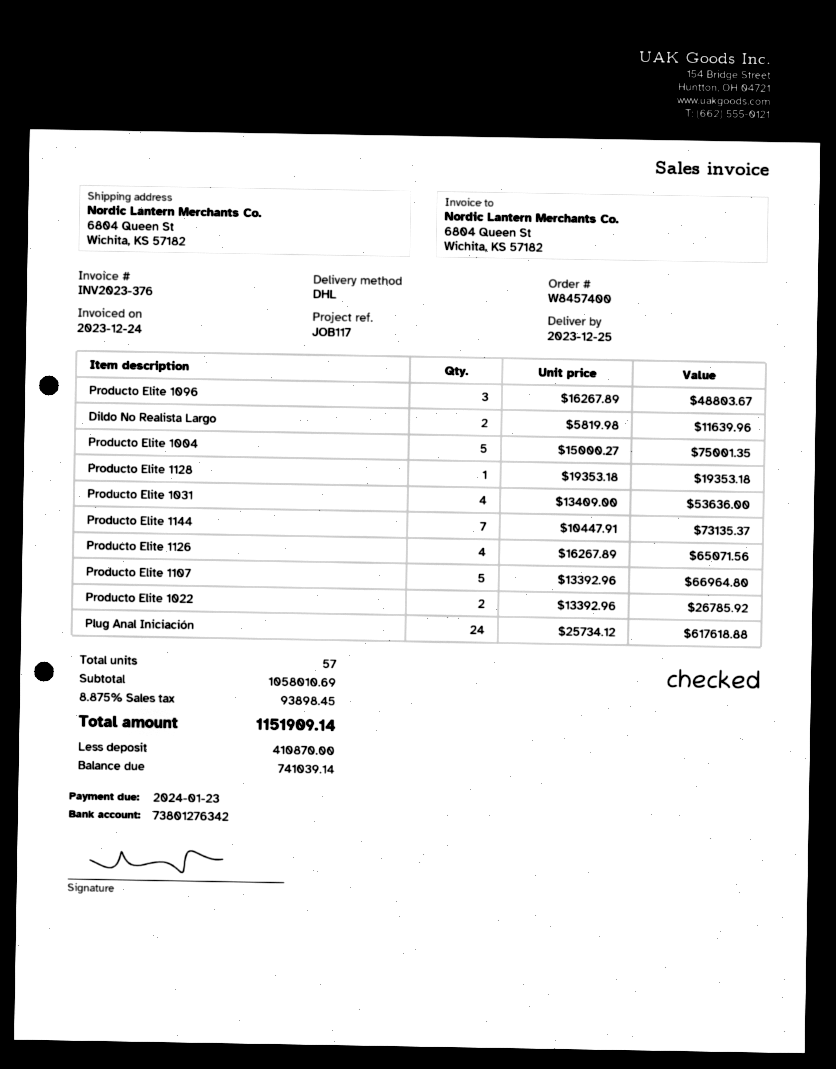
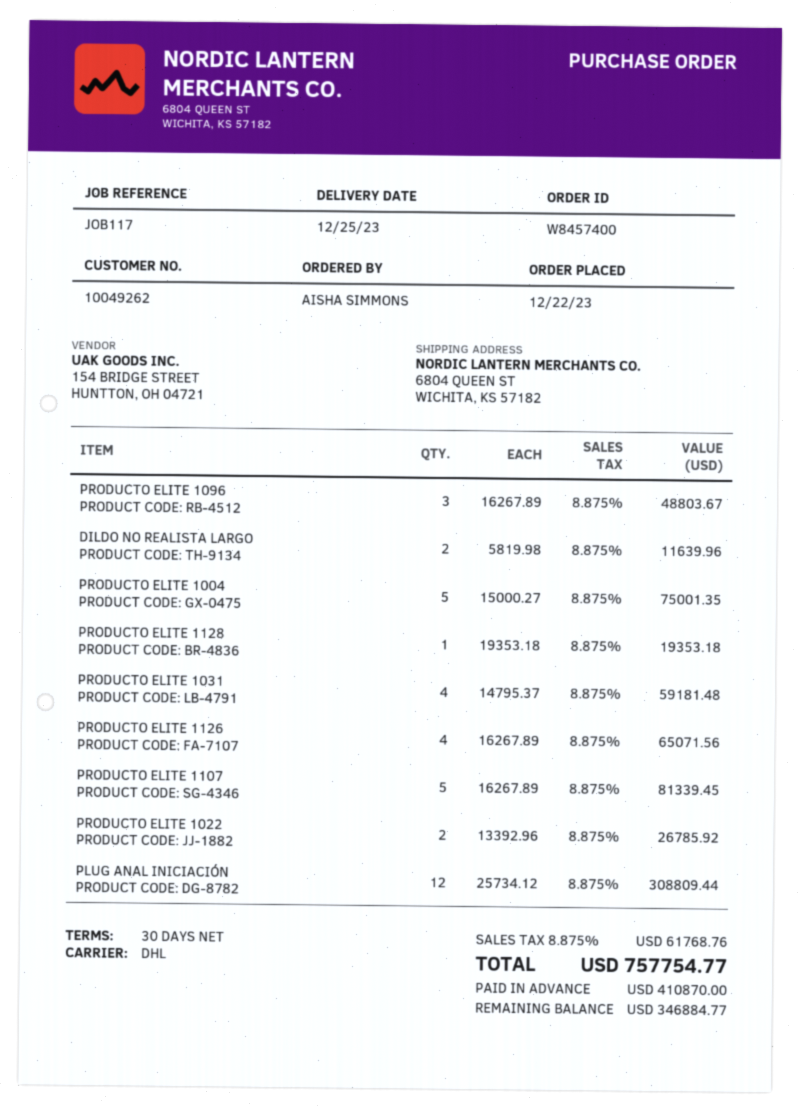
Producto Elite 1031: 4 x 13409.00 = 53636.00 -> 4 x 14795.37 = 59181.48
Producto Elite 1144: 7 x 10447.91 = 73135.37 -> none
Producto Elite 1107: 5 x 13392.96 = 66964.80 -> 5 x 16267.89 = 81339.45
Plug Anal Iniciación: 24 x 25734.12 = 617618.88 -> 12 x 25734.12 = 308809.44
tax: 8.875% = 93898.45 -> 8.875% = 61768.76
total: 1151909.14 -> 757754.77
balance: 741039.14 -> 346884.77

